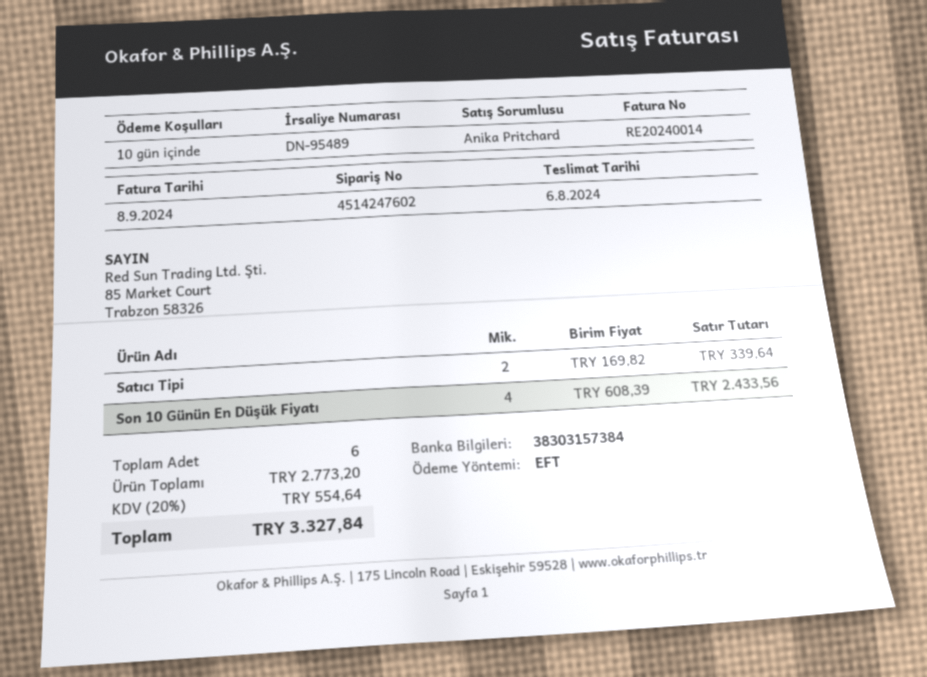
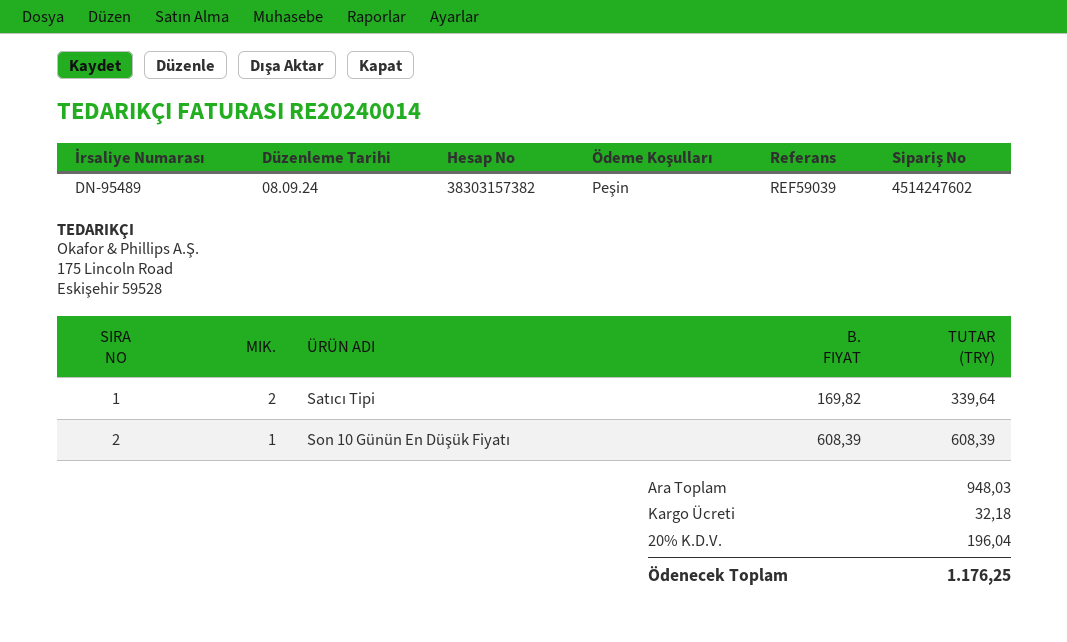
payment terms: 10 days -> on receipt
bank account: 38303157384 -> 38303157382
Son 10 Günün En Düşük Fiyatı: 4 x 608.39 = 2433.56 -> 1 x 608.39 = 608.39
subtotal: 2773.20 -> 948.03
shipping: none -> 32.18
tax: 20% = 554.64 -> 20% = 196.04
total: 3327.84 -> 1176.25

